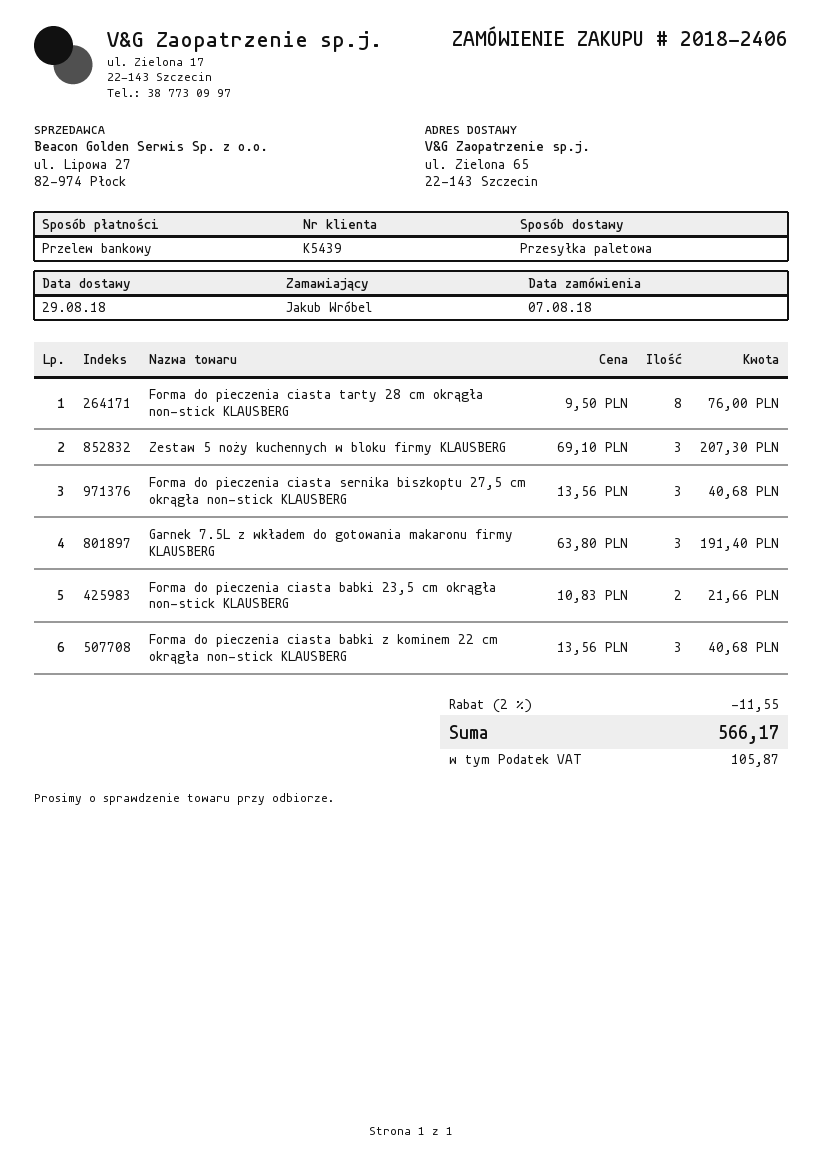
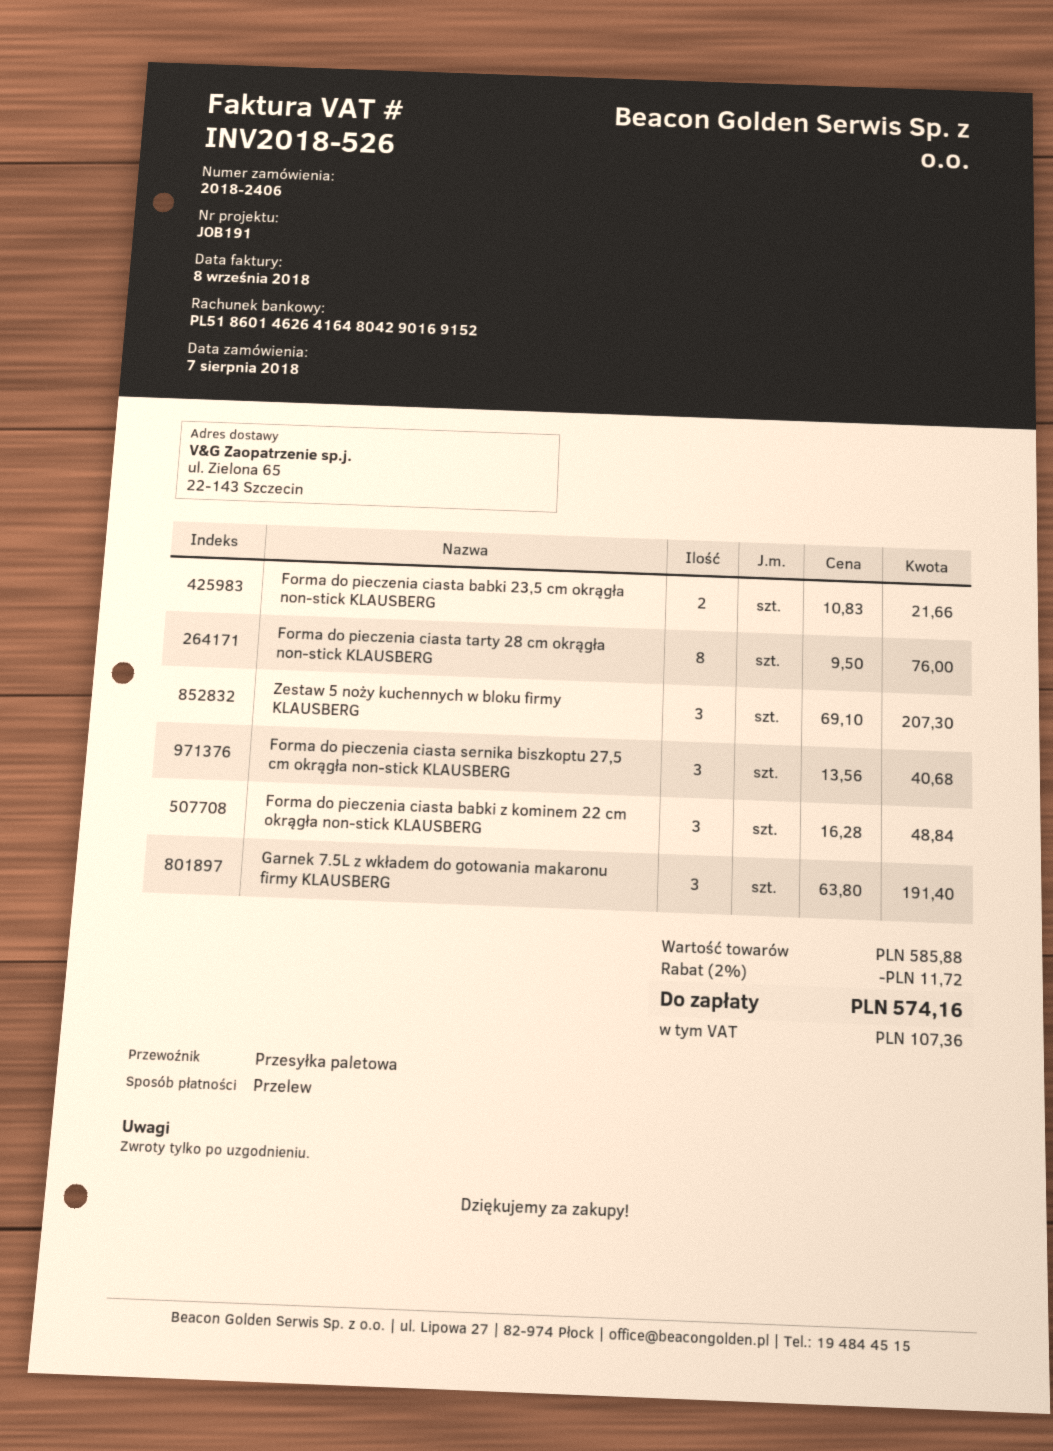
Forma do pieczenia ciasta babki z kominem 22 cm okrągła non-stick KLAUSBERG: 3 x 13.56 = 40.68 -> 3 x 16.28 = 48.84
discount: 2% = 11.55 -> 2% = 11.72
tax: 105.87 -> 107.36
total: 566.17 -> 574.16

